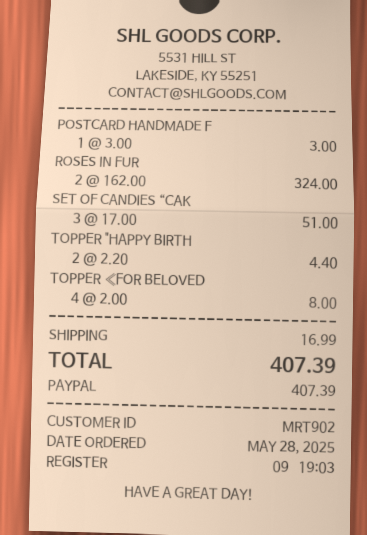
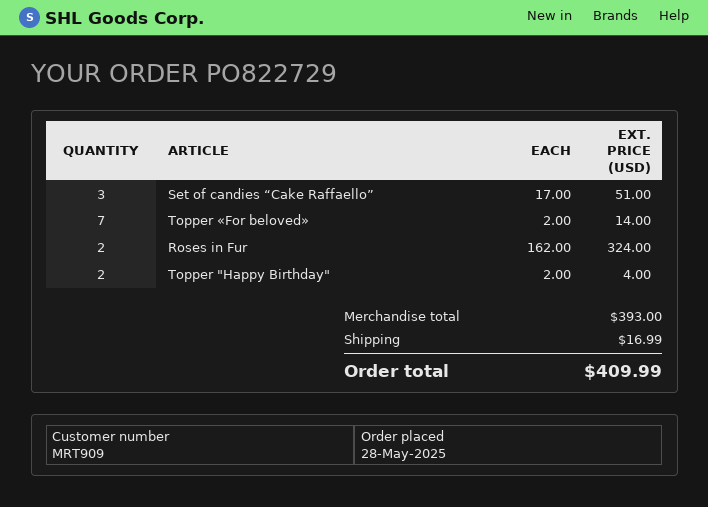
customer number: MRT902 -> MRT909
POSTCARD HANDMADE F: 1 x 3.00 = 3.00 -> none
TOPPER "HAPPY BIRTH: 2 x 2.20 = 4.40 -> 2 x 2.00 = 4.00
TOPPER «FOR BELOVED: 4 x 2.00 = 8.00 -> 7 x 2.00 = 14.00
total: 407.39 -> 409.99

